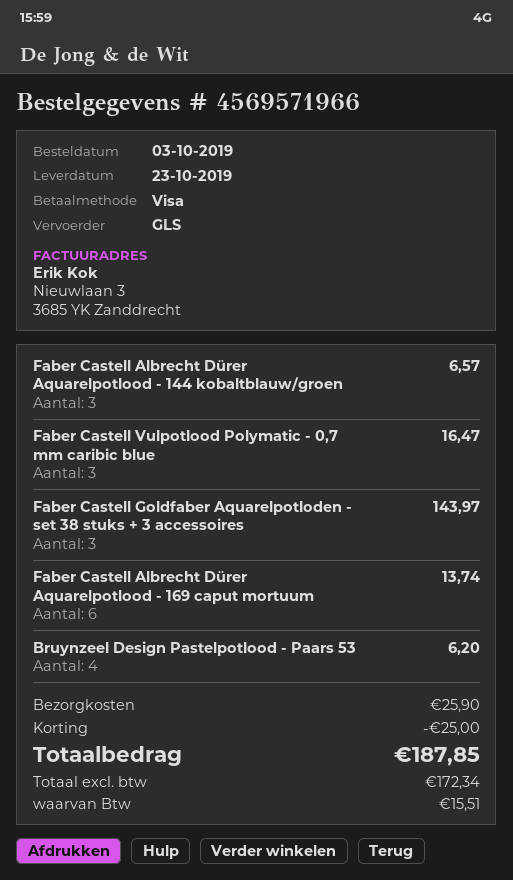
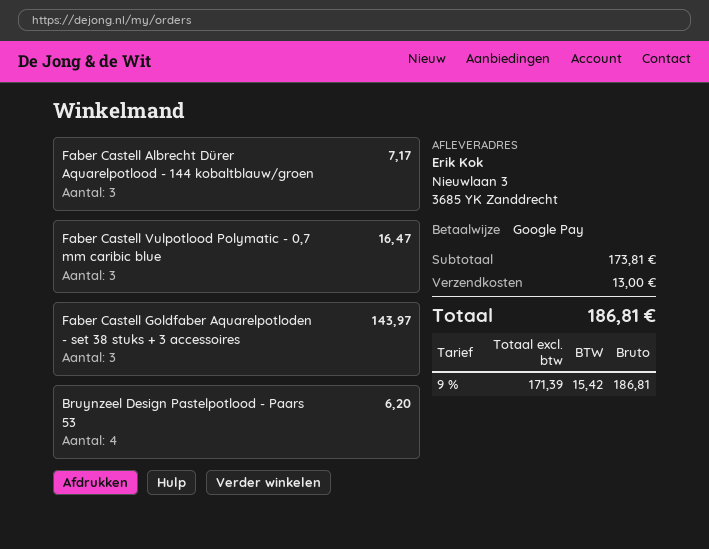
payment method: Visa -> Google Pay
Faber Castell Albrecht Dürer Aquarelpotlood - 144 kobaltblauw/groen: 3 for 6.57 -> 3 for 7.17
Faber Castell Albrecht Dürer Aquarelpotlood - 169 caput mortuum: 6 for 13.74 -> none
discount: 25.00 -> none
shipping: 25.90 -> 13.00
net: 172.34 -> 171.39
tax: 15.51 -> 15.42
total: 187.85 -> 186.81

